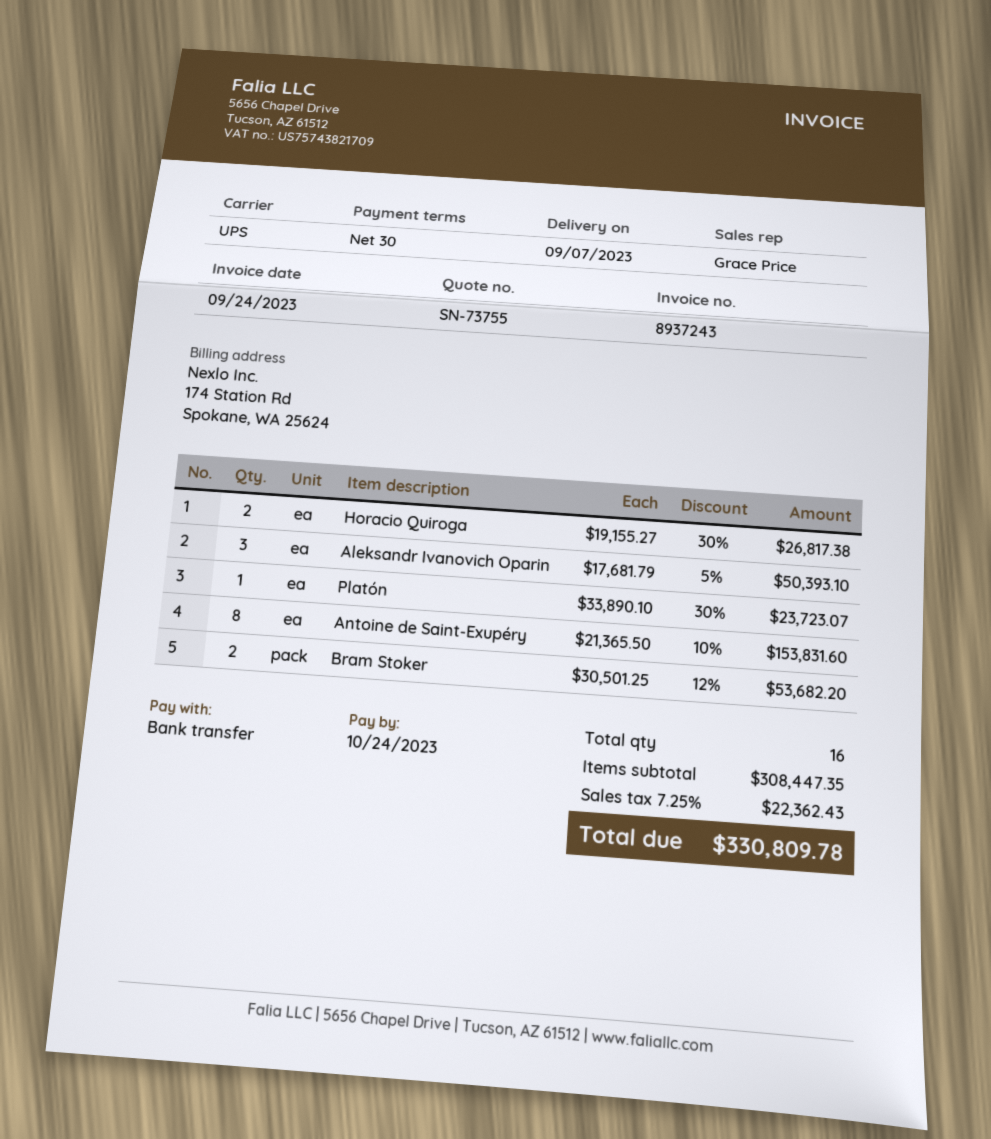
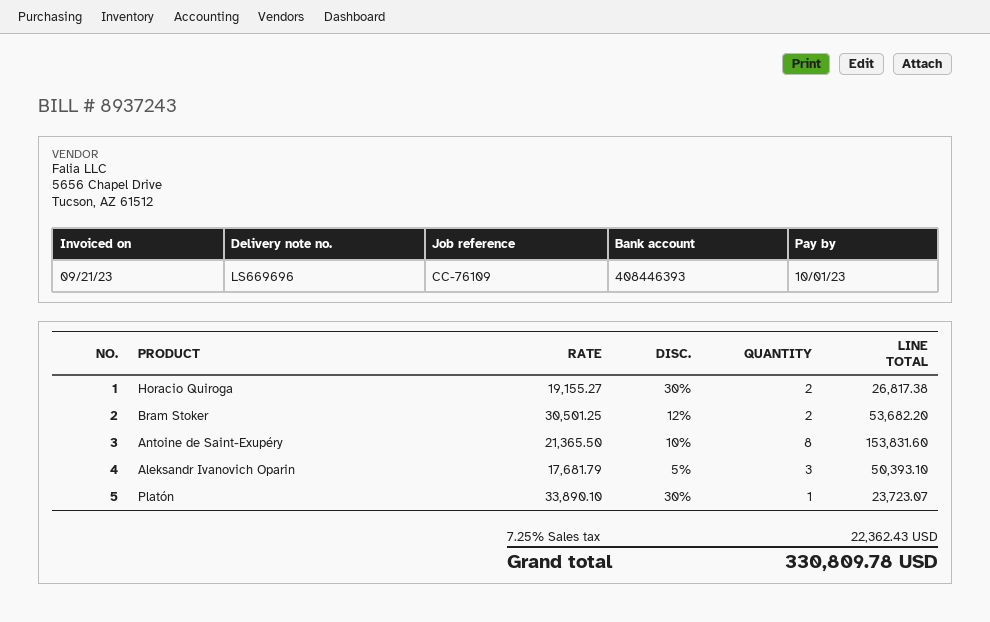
invoice date: 2023-09-24 -> 2023-09-21
due date: 2023-10-24 -> 2023-10-01

